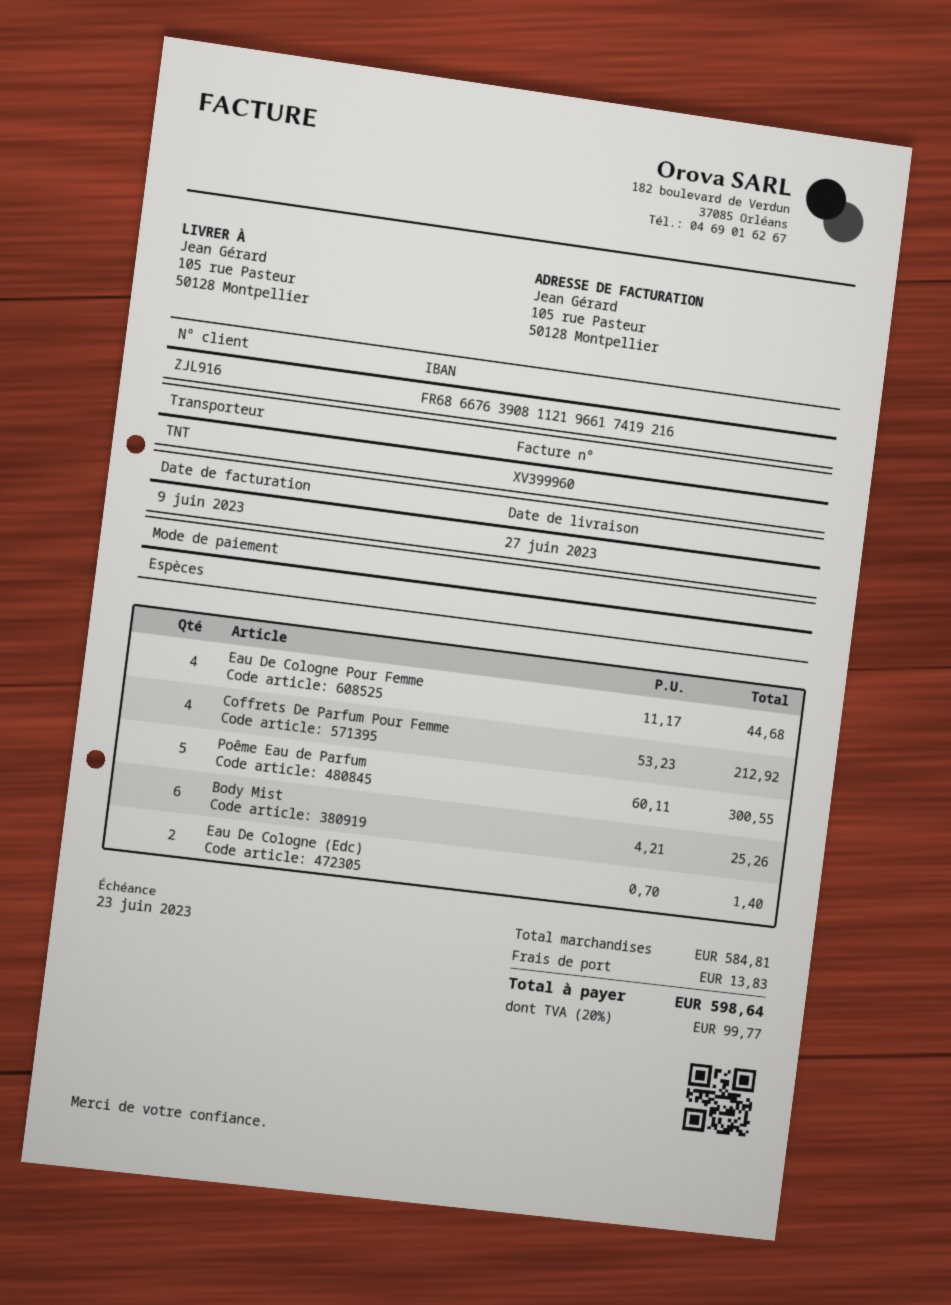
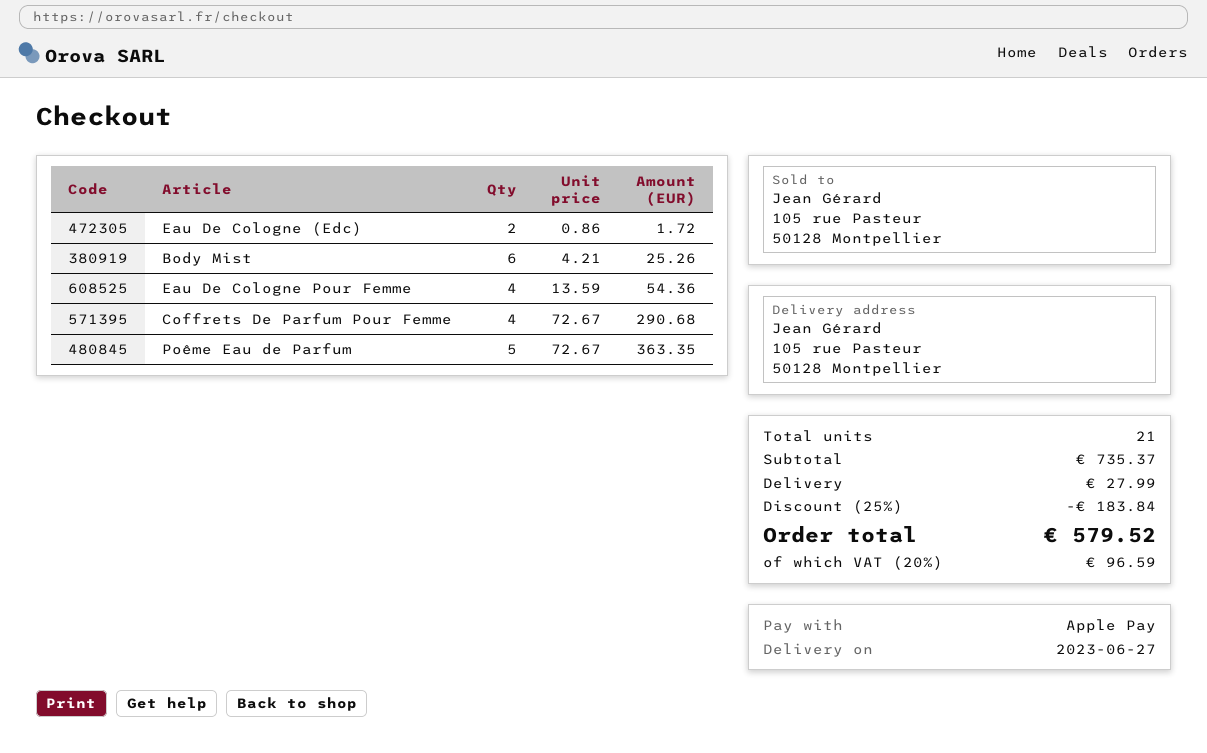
payment method: cash -> Apple Pay
Eau De Cologne Pour Femme: 4 x 11.17 = 44.68 -> 4 x 13.59 = 54.36
Coffrets De Parfum Pour Femme: 4 x 53.23 = 212.92 -> 4 x 72.67 = 290.68
Poême Eau de Parfum: 5 x 60.11 = 300.55 -> 5 x 72.67 = 363.35
Eau De Cologne (Edc): 2 x 0.70 = 1.40 -> 2 x 0.86 = 1.72
subtotal: 584.81 -> 735.37
discount: none -> 25% = 183.84
shipping: 13.83 -> 27.99
tax: 20% = 99.77 -> 20% = 96.59
total: 598.64 -> 579.52

